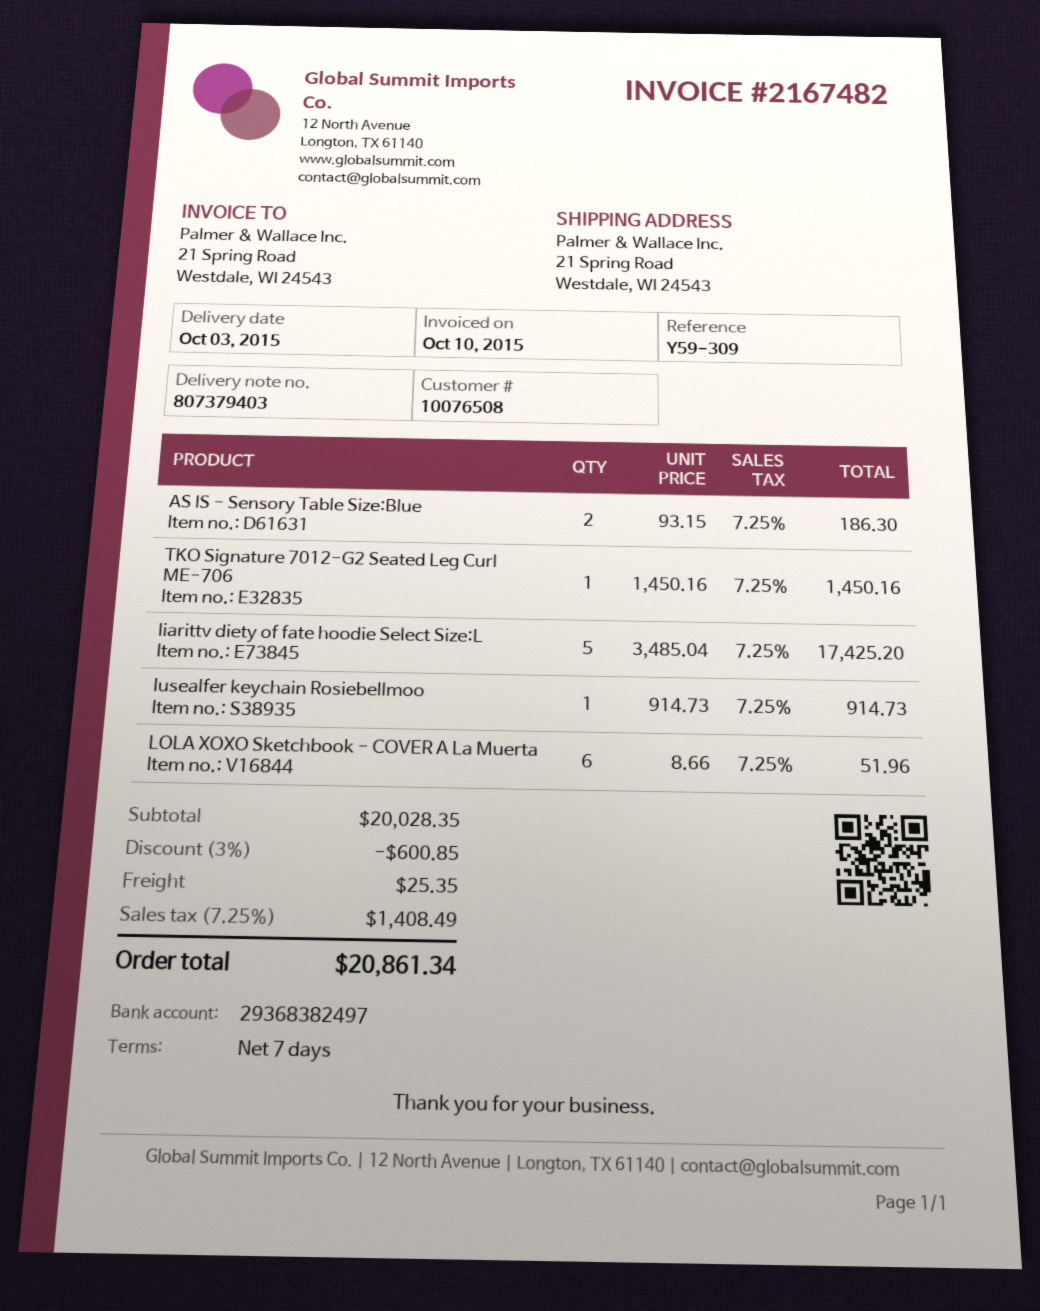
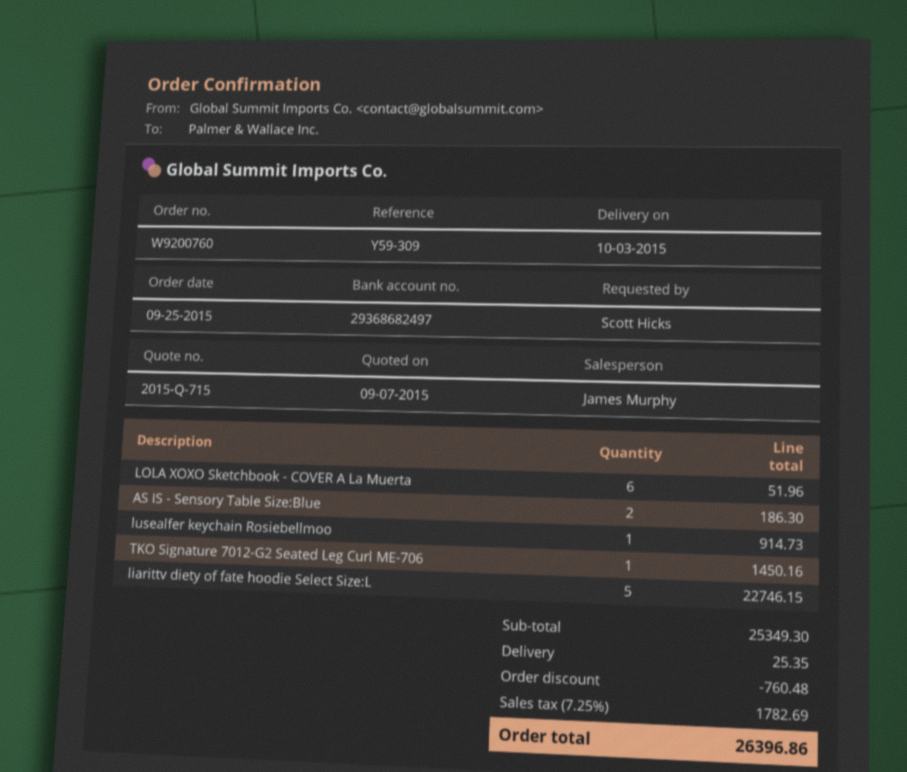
bank account: 29368382497 -> 29368682497
liarittv diety of fate hoodie Select Size:L: 5 for 17425.20 -> 5 for 22746.15
subtotal: 20028.35 -> 25349.30
discount: 600.85 -> 760.48
tax: 7.25% = 1408.49 -> 7.25% = 1782.69
total: 20861.34 -> 26396.86

